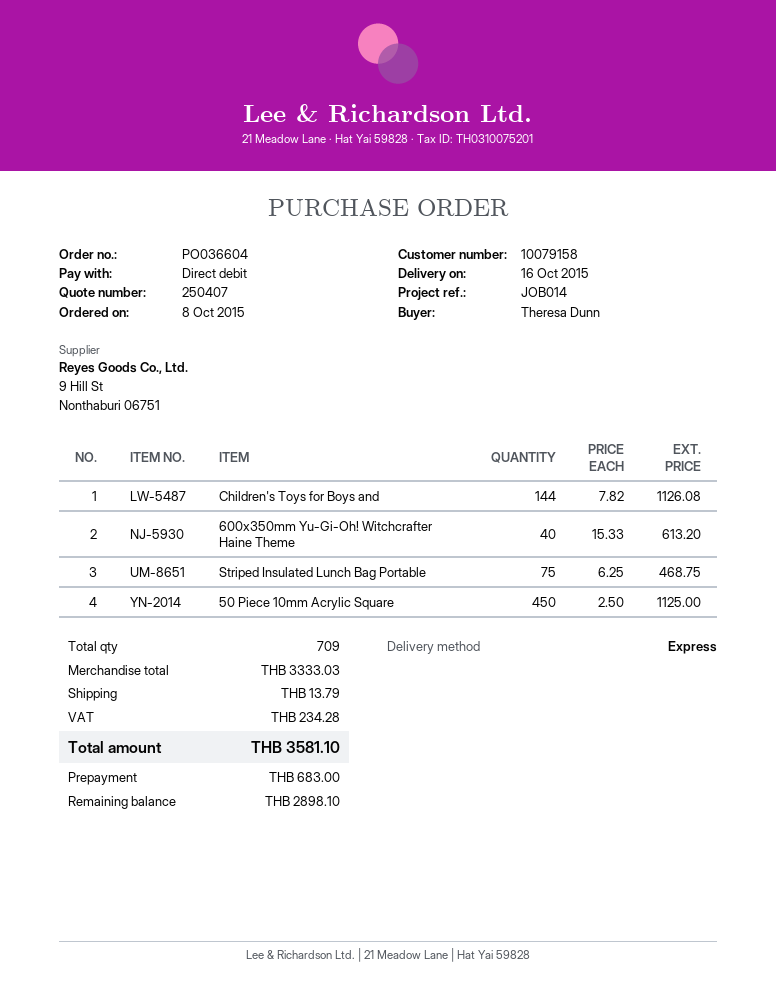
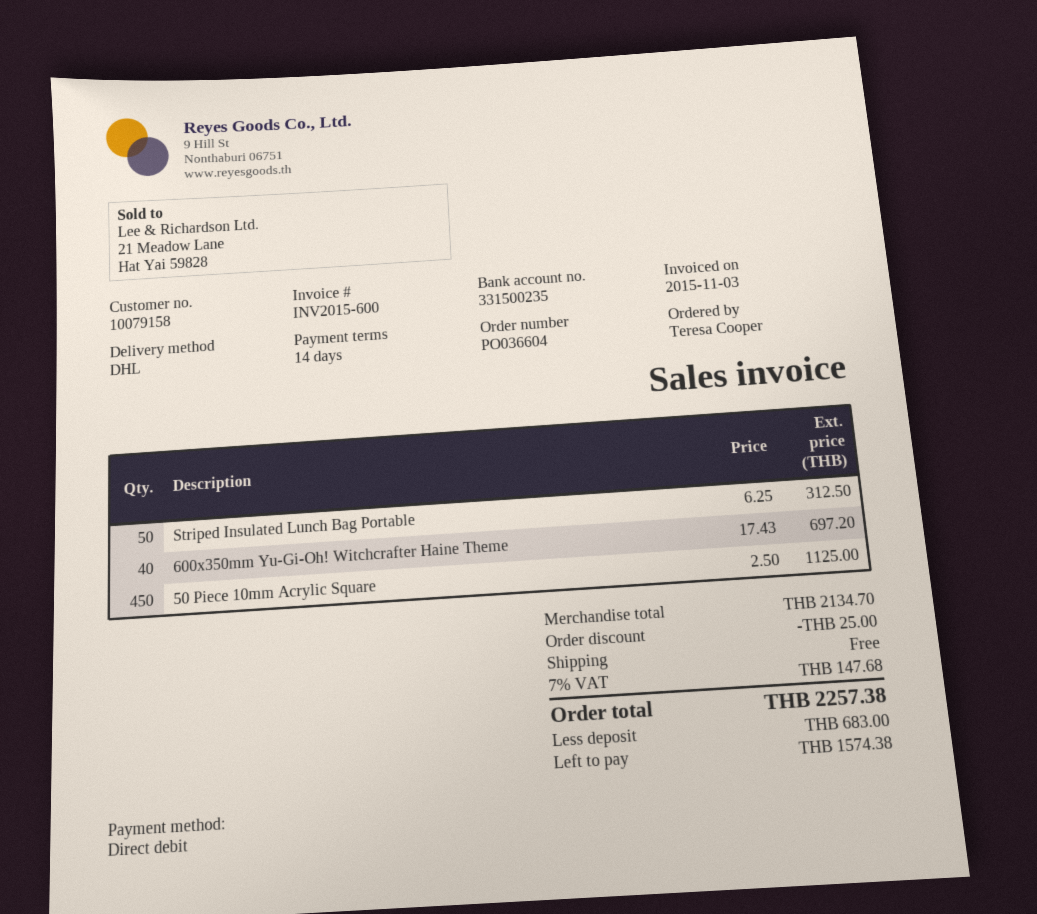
ordered by: Theresa Dunn -> Teresa Cooper
shipping method: express -> DHL
Children's Toys for Boys and: 144 x 7.82 = 1126.08 -> none
600x350mm Yu-Gi-Oh! Witchcrafter Haine Theme: 40 x 15.33 = 613.20 -> 40 x 17.43 = 697.20
Striped Insulated Lunch Bag Portable: 75 x 6.25 = 468.75 -> 50 x 6.25 = 312.50
subtotal: 3333.03 -> 2134.70
discount: none -> 25.00
shipping: 13.79 -> 0.00
tax: 234.28 -> 147.68
total: 3581.10 -> 2257.38
balance: 2898.10 -> 1574.38

